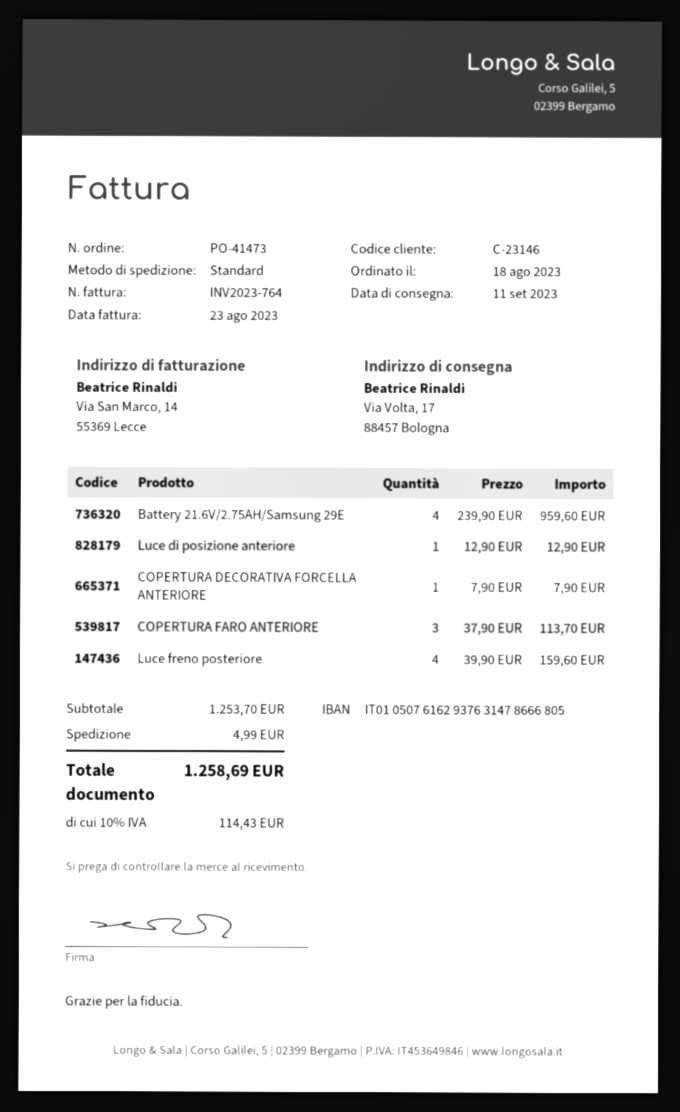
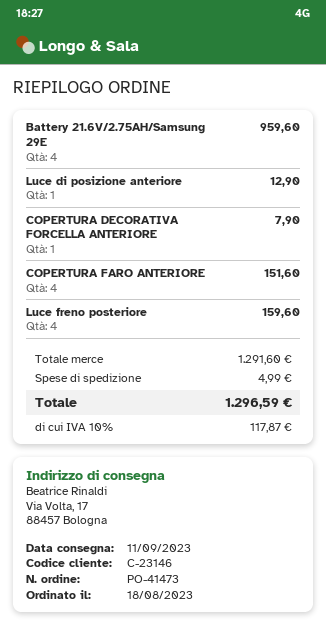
COPERTURA FARO ANTERIORE: 3 for 113.70 -> 4 for 151.60
subtotal: 1253.70 -> 1291.60
tax: 10% = 114.43 -> 10% = 117.87
total: 1258.69 -> 1296.59

